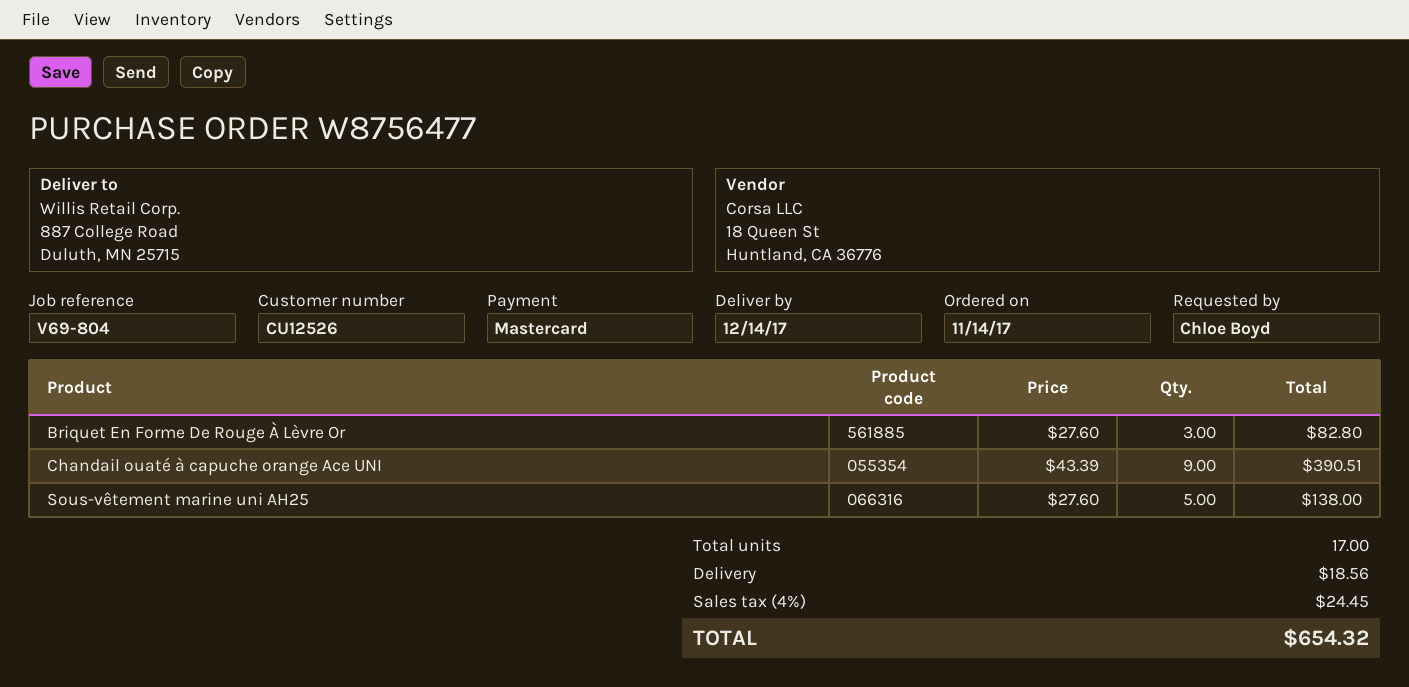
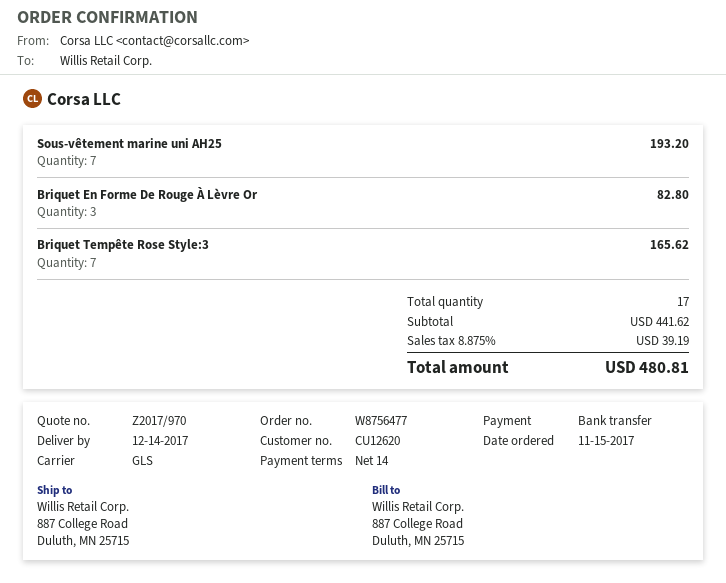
order date: 2017-11-14 -> 2017-11-15
customer number: CU12526 -> CU12620
payment method: Mastercard -> bank transfer
Chandail ouaté à capuche orange Ace UNI: 9 for 390.51 -> none
Sous-vêtement marine uni AH25: 5 for 138.00 -> 7 for 193.20
Briquet Tempête Rose Style:3: none -> 7 for 165.62
shipping: 18.56 -> none
tax: 4% = 24.45 -> 8.875% = 39.19
total: 654.32 -> 480.81

